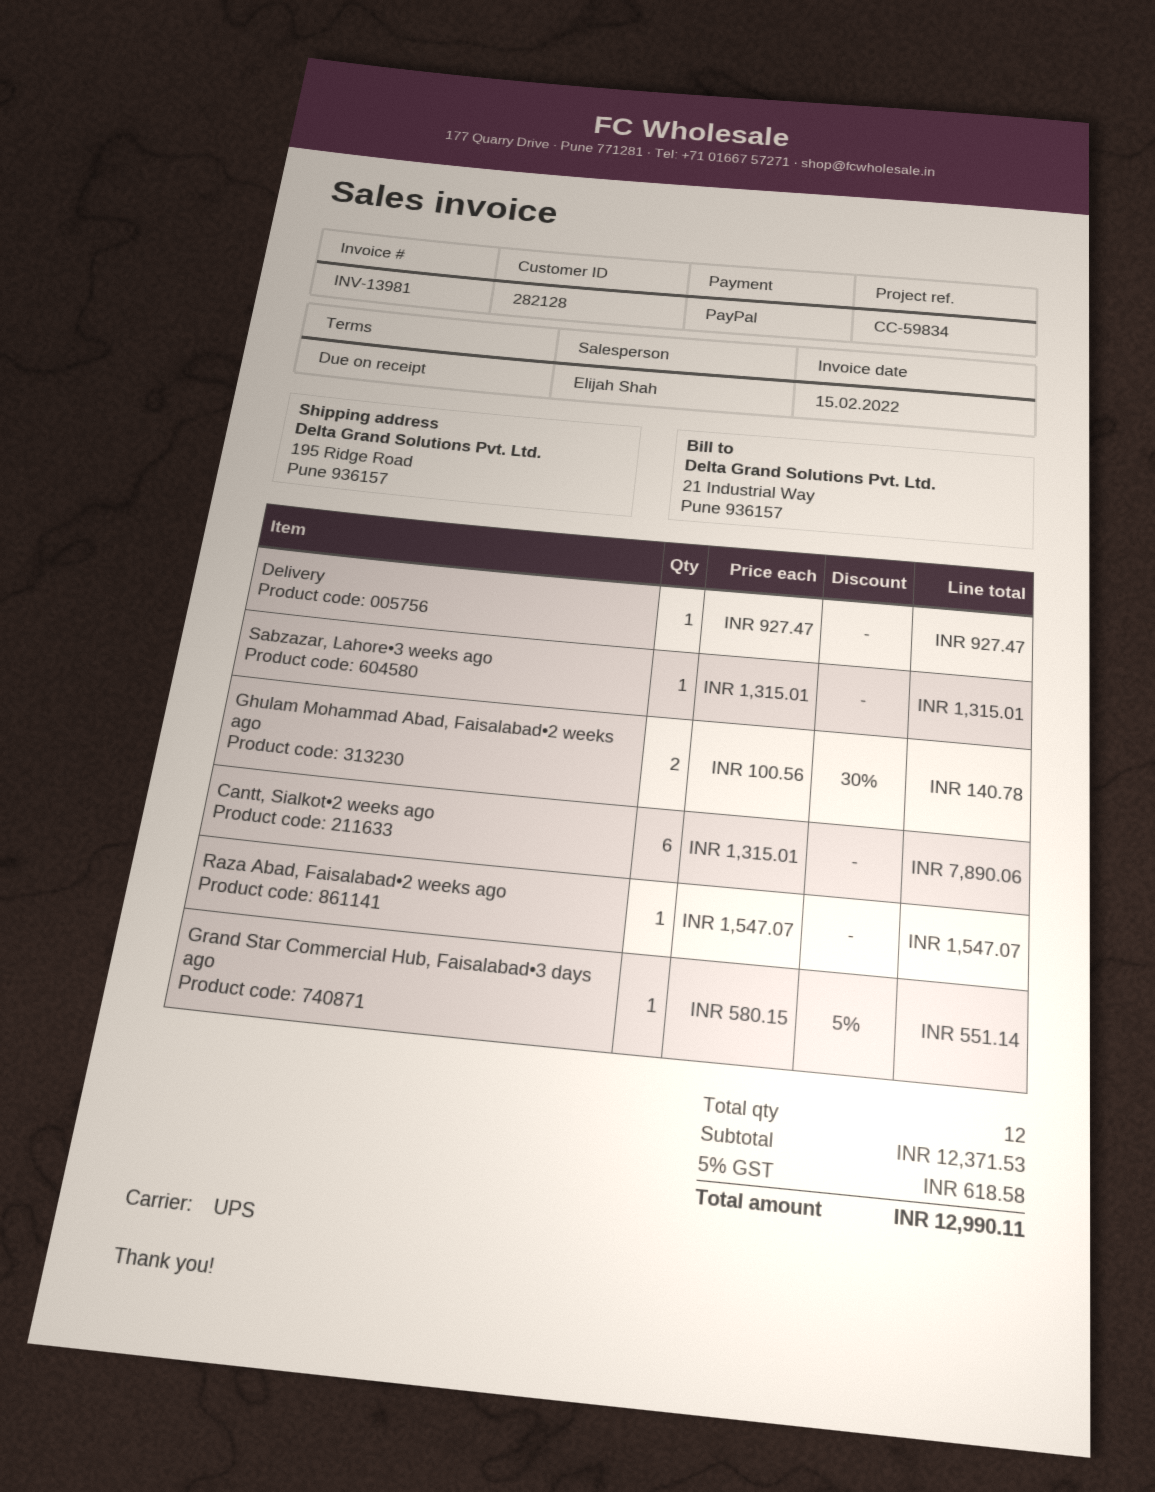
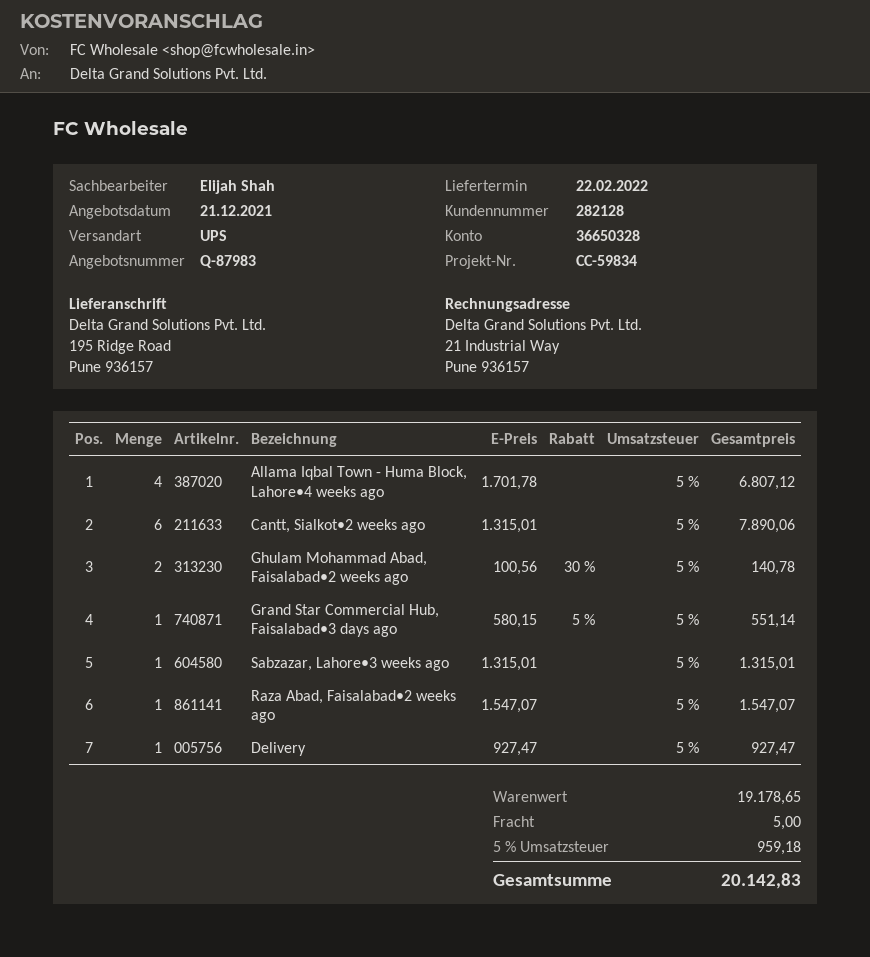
Allama Iqbal Town - Huma Block, Lahore•4 weeks ago: none -> 4 x 1701.78 = 6807.12
subtotal: 12371.53 -> 19178.65
shipping: none -> 5.00
tax: 5% = 618.58 -> 5% = 959.18
total: 12990.11 -> 20142.83

